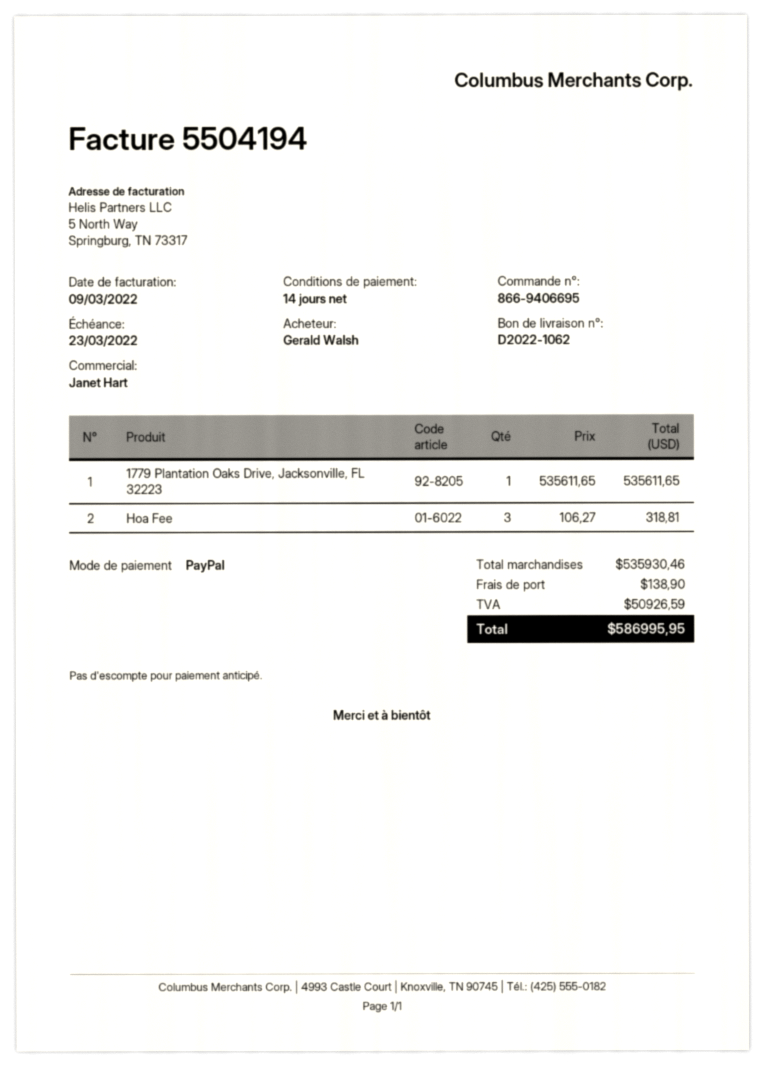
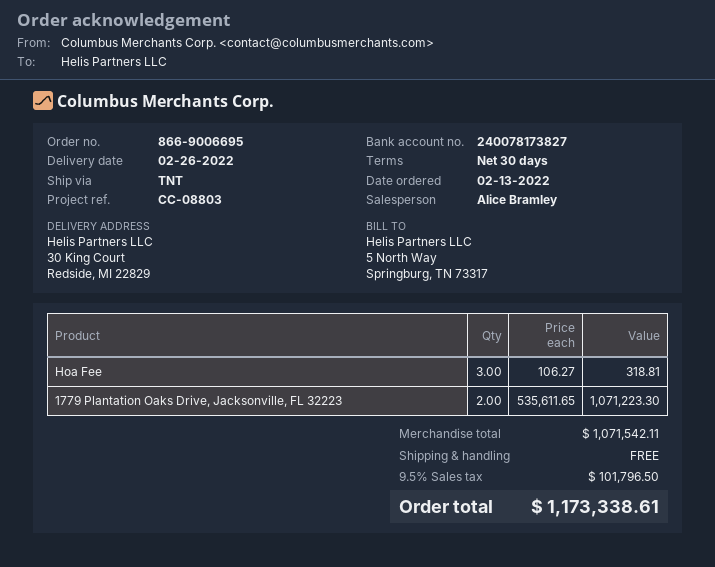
order number: 866-9406695 -> 866-9006695
payment terms: 14 days -> 30 days
sales rep: Janet Hart -> Alice Bramley
1779 Plantation Oaks Drive, Jacksonville, FL 32223: 1 x 535611.65 = 535611.65 -> 2 x 535611.65 = 1071223.30
subtotal: 535930.46 -> 1071542.11
shipping: 138.90 -> 0.00
tax: 50926.59 -> 101796.50
total: 586995.95 -> 1173338.61

